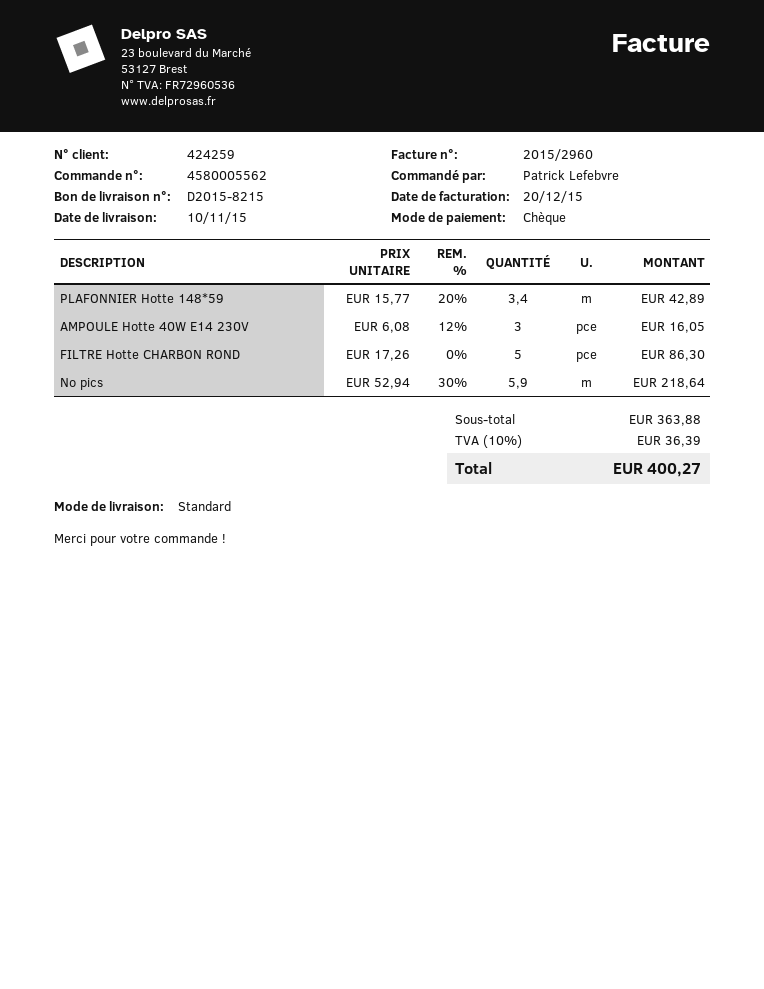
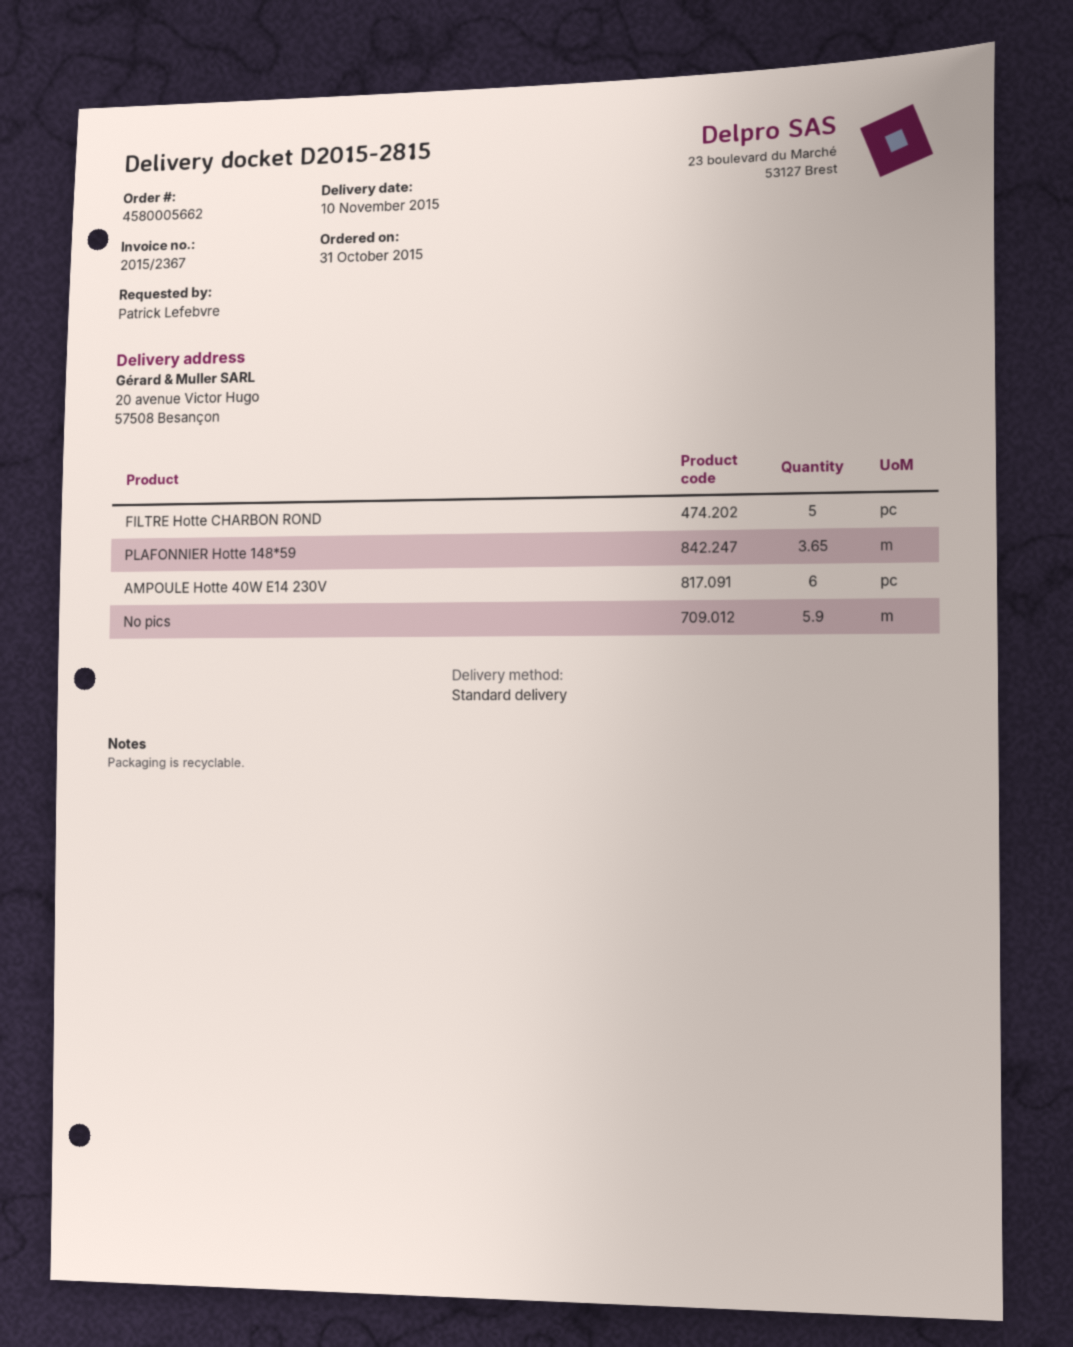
order number: 4580005562 -> 4580005662
delivery note number: D2015-8215 -> D2015-2815
invoice number: 2015/2960 -> 2015/2367
PLAFONNIER Hotte 148*59: 3.4 -> 3.65
AMPOULE Hotte 40W E14 230V: 3 -> 6

